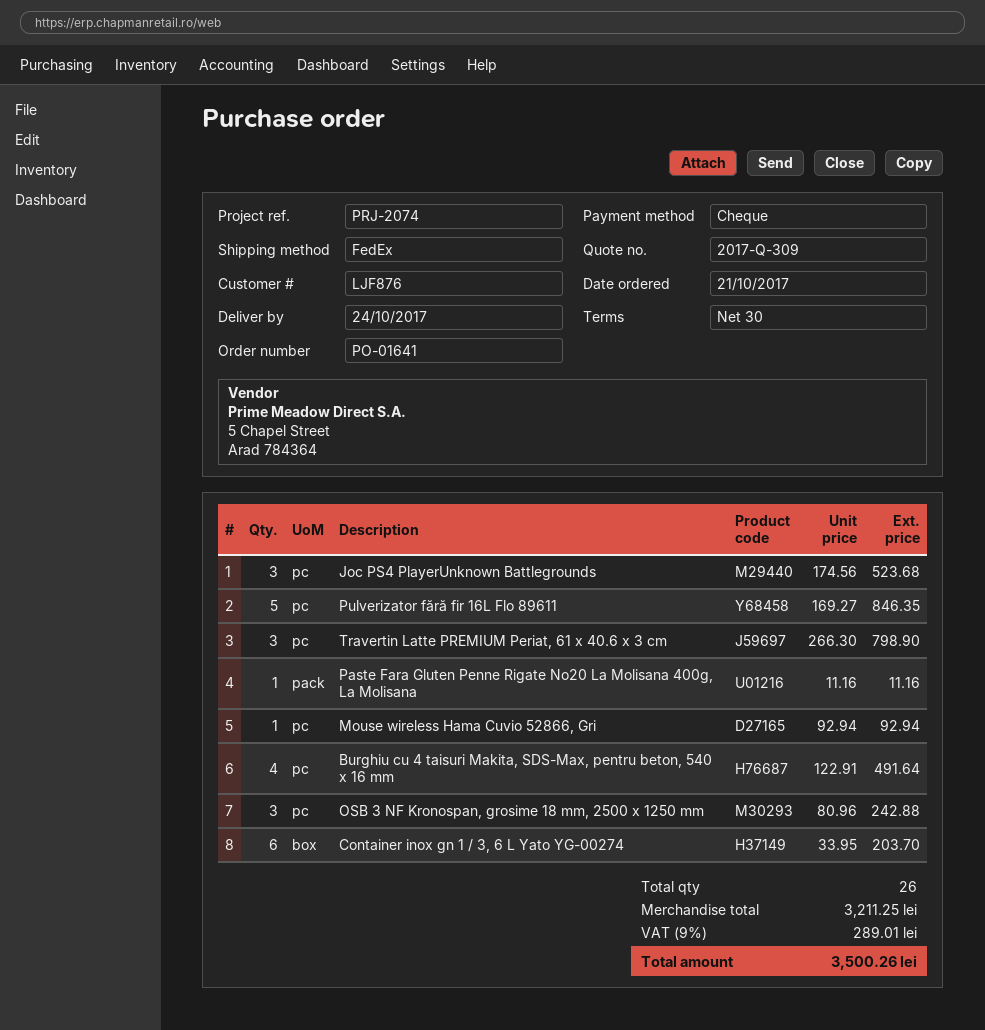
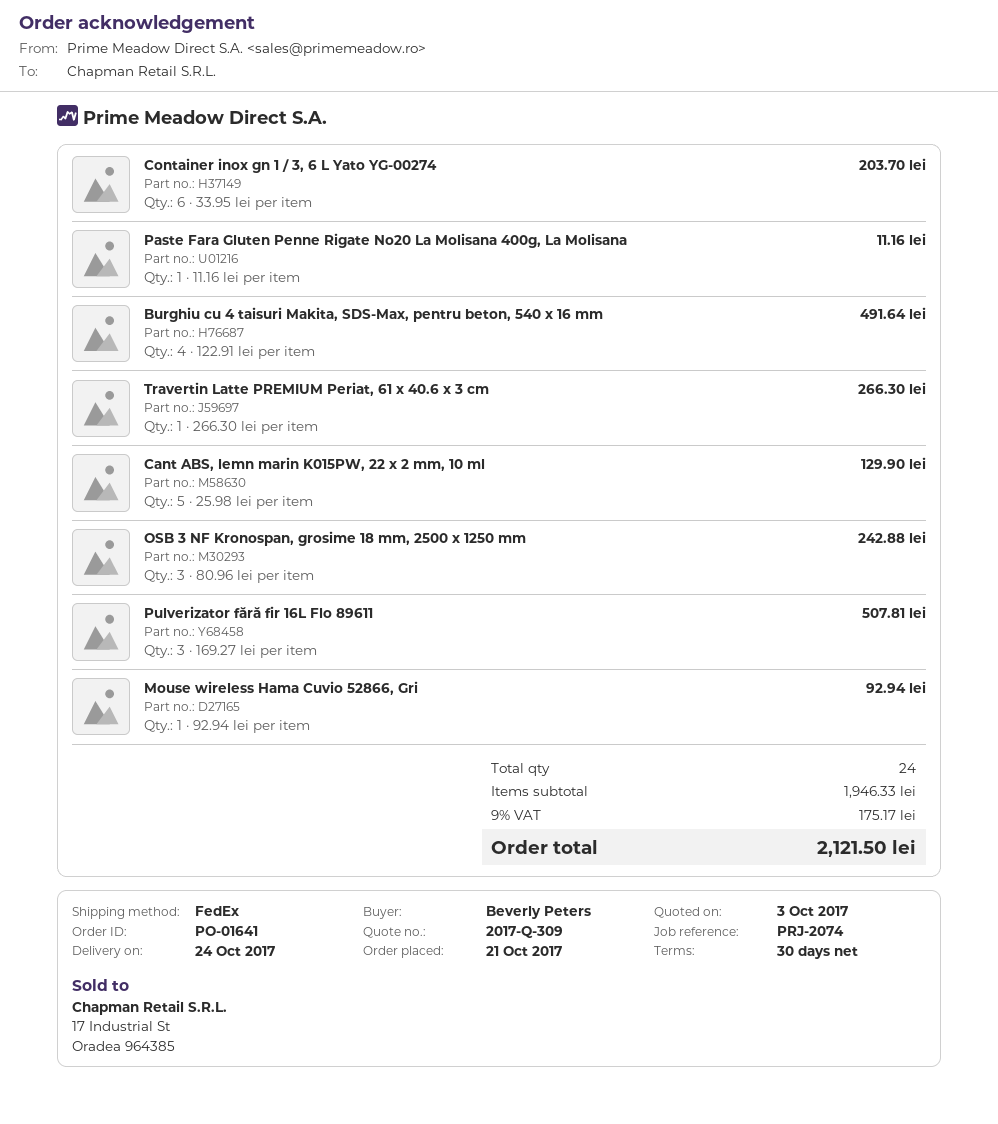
Joc PS4 PlayerUnknown Battlegrounds: 3 x 174.56 = 523.68 -> none
Pulverizator fără fir 16L Flo 89611: 5 x 169.27 = 846.35 -> 3 x 169.27 = 507.81
Travertin Latte PREMIUM Periat, 61 x 40.6 x 3 cm: 3 x 266.30 = 798.90 -> 1 x 266.30 = 266.30
Cant ABS, lemn marin K015PW, 22 x 2 mm, 10 ml: none -> 5 x 25.98 = 129.90
total quantity: 26 -> 24
subtotal: 3211.25 -> 1946.33
tax: 9% = 289.01 -> 9% = 175.17
total: 3500.26 -> 2121.50

